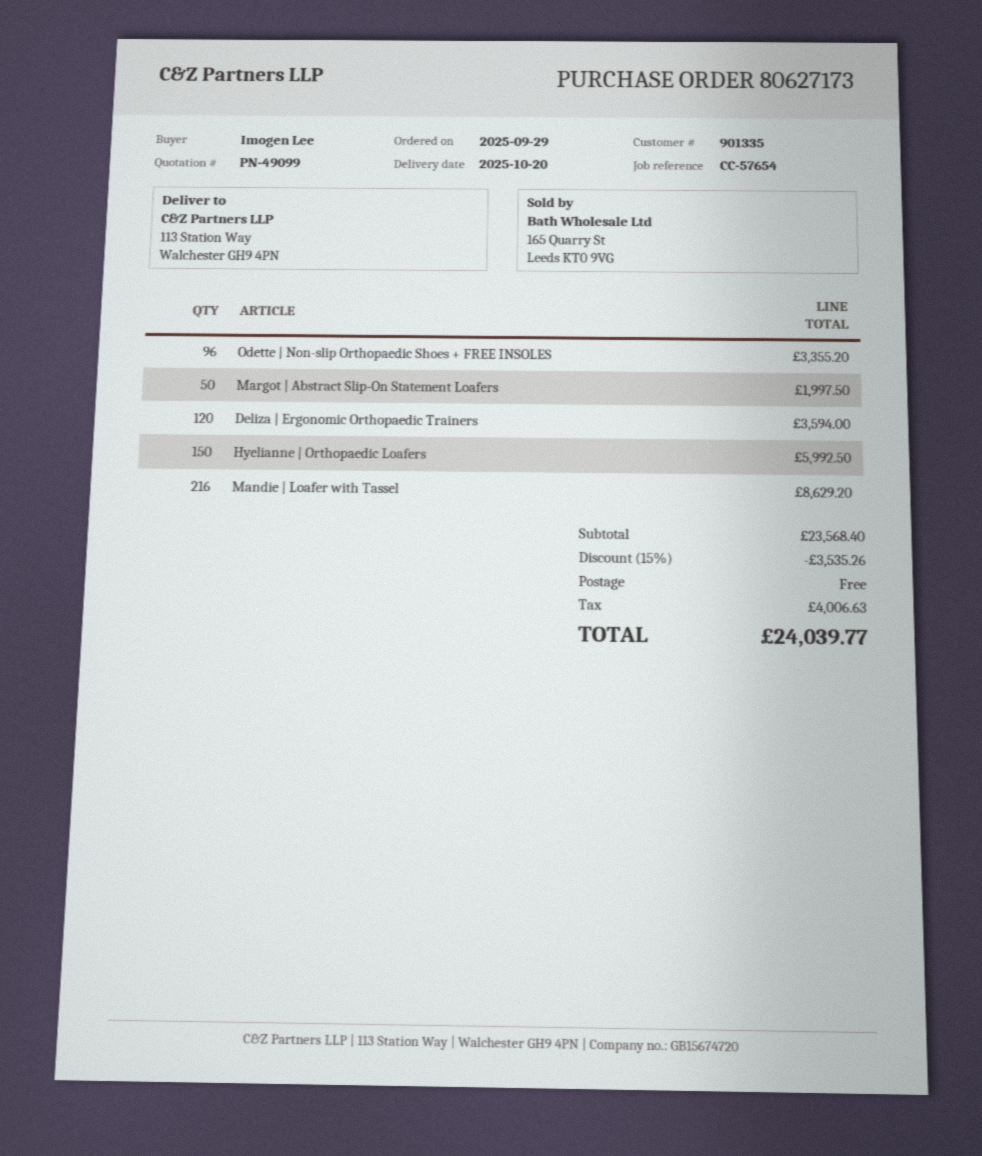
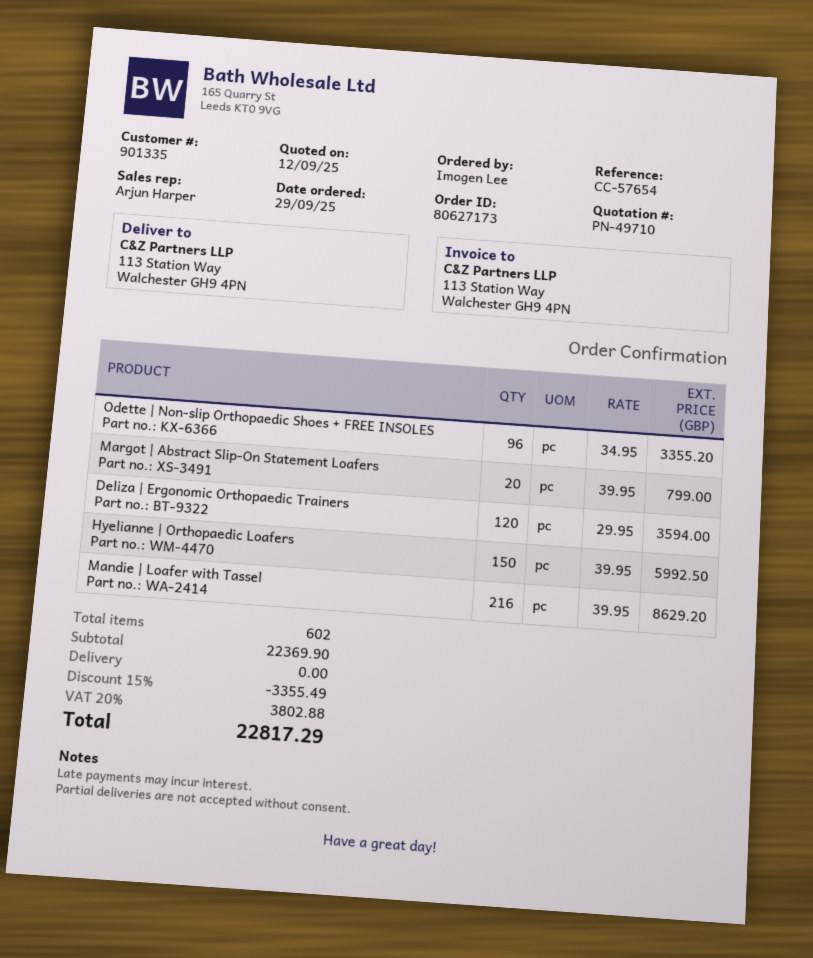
quote number: PN-49099 -> PN-49710
Margot | Abstract Slip-On Statement Loafers: 50 for 1997.50 -> 20 for 799.00
subtotal: 23568.40 -> 22369.90
discount: 15% = 3535.26 -> 15% = 3355.49
tax: 4006.63 -> 3802.88
total: 24039.77 -> 22817.29

